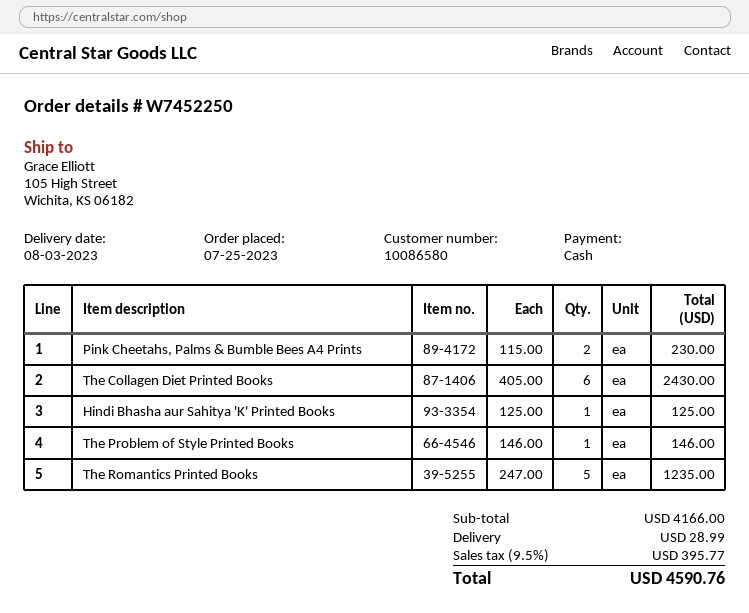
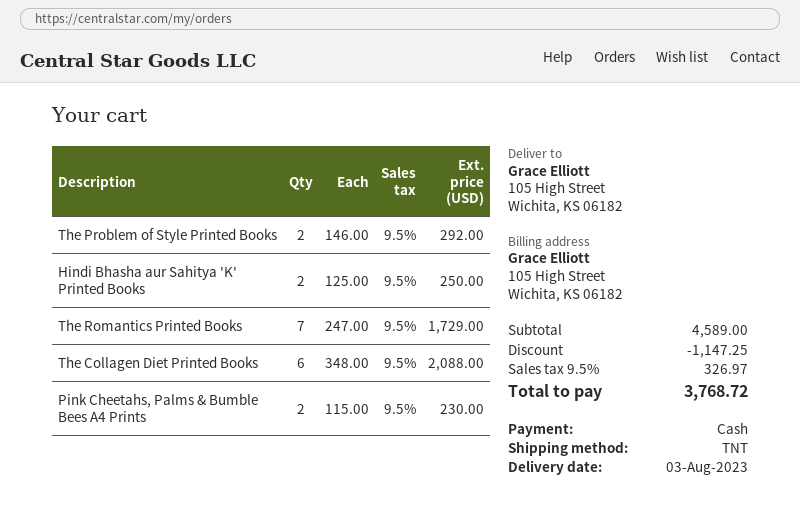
The Collagen Diet Printed Books: 6 x 405.00 = 2430.00 -> 6 x 348.00 = 2088.00
Hindi Bhasha aur Sahitya 'K' Printed Books: 1 x 125.00 = 125.00 -> 2 x 125.00 = 250.00
The Problem of Style Printed Books: 1 x 146.00 = 146.00 -> 2 x 146.00 = 292.00
The Romantics Printed Books: 5 x 247.00 = 1235.00 -> 7 x 247.00 = 1729.00
subtotal: 4166.00 -> 4589.00
discount: none -> 1147.25
shipping: 28.99 -> none
tax: 9.5% = 395.77 -> 9.5% = 326.97
total: 4590.76 -> 3768.72

